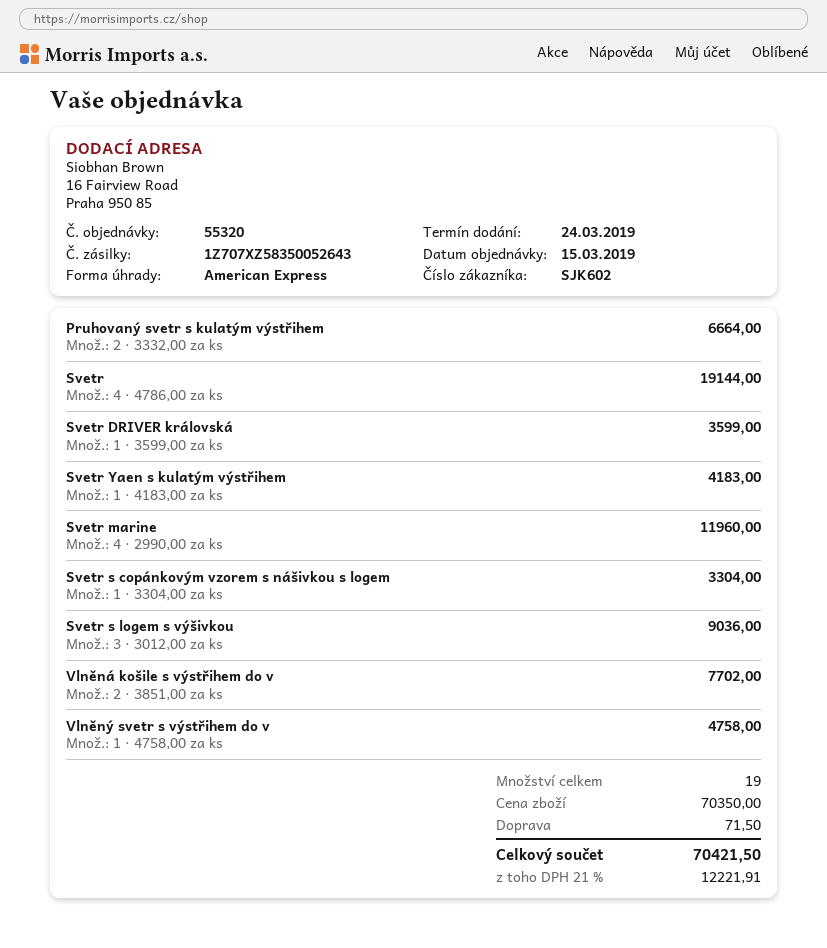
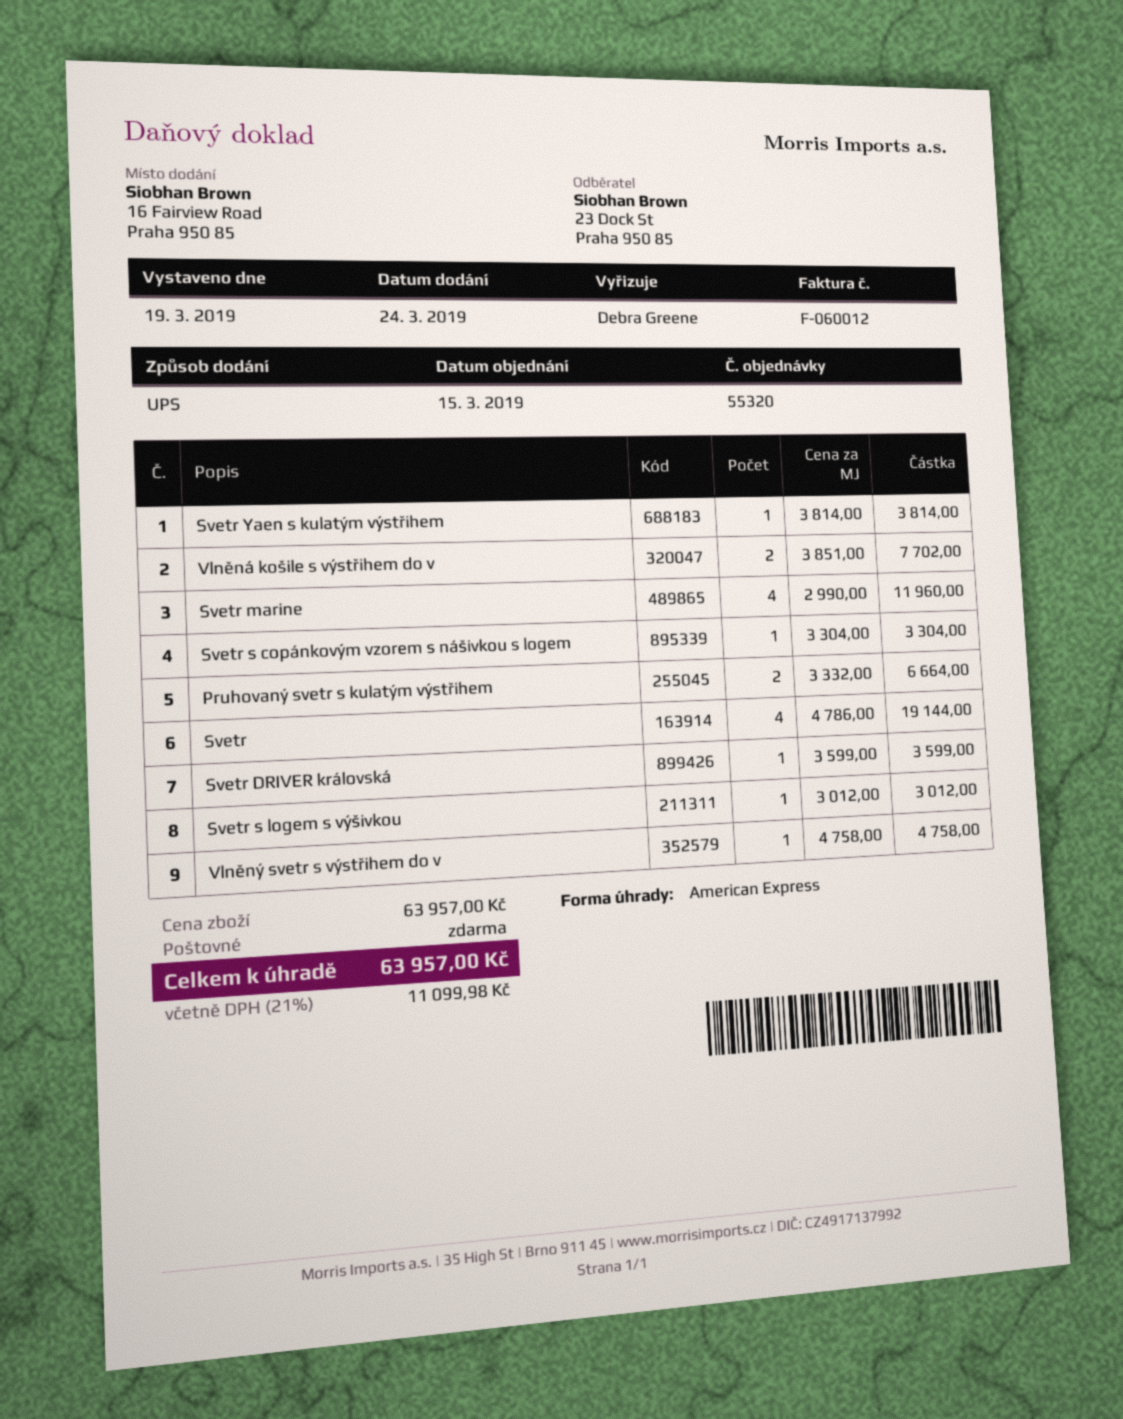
Svetr Yaen s kulatým výstřihem: 1 x 4183.00 = 4183.00 -> 1 x 3814.00 = 3814.00
Svetr s logem s výšivkou: 3 x 3012.00 = 9036.00 -> 1 x 3012.00 = 3012.00
subtotal: 70350.00 -> 63957.00
shipping: 71.50 -> 0.00
tax: 21% = 12221.91 -> 21% = 11099.98
total: 70421.50 -> 63957.00

